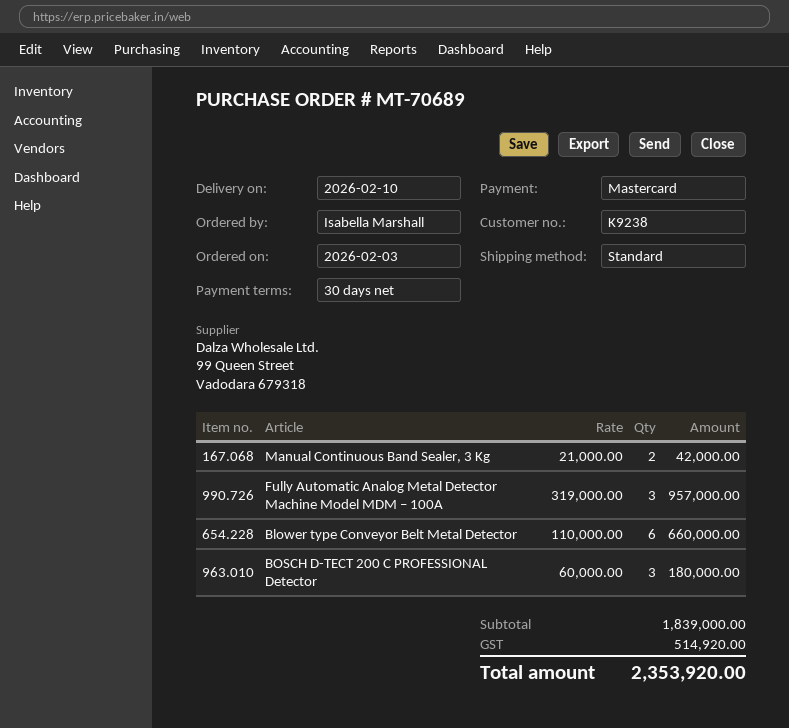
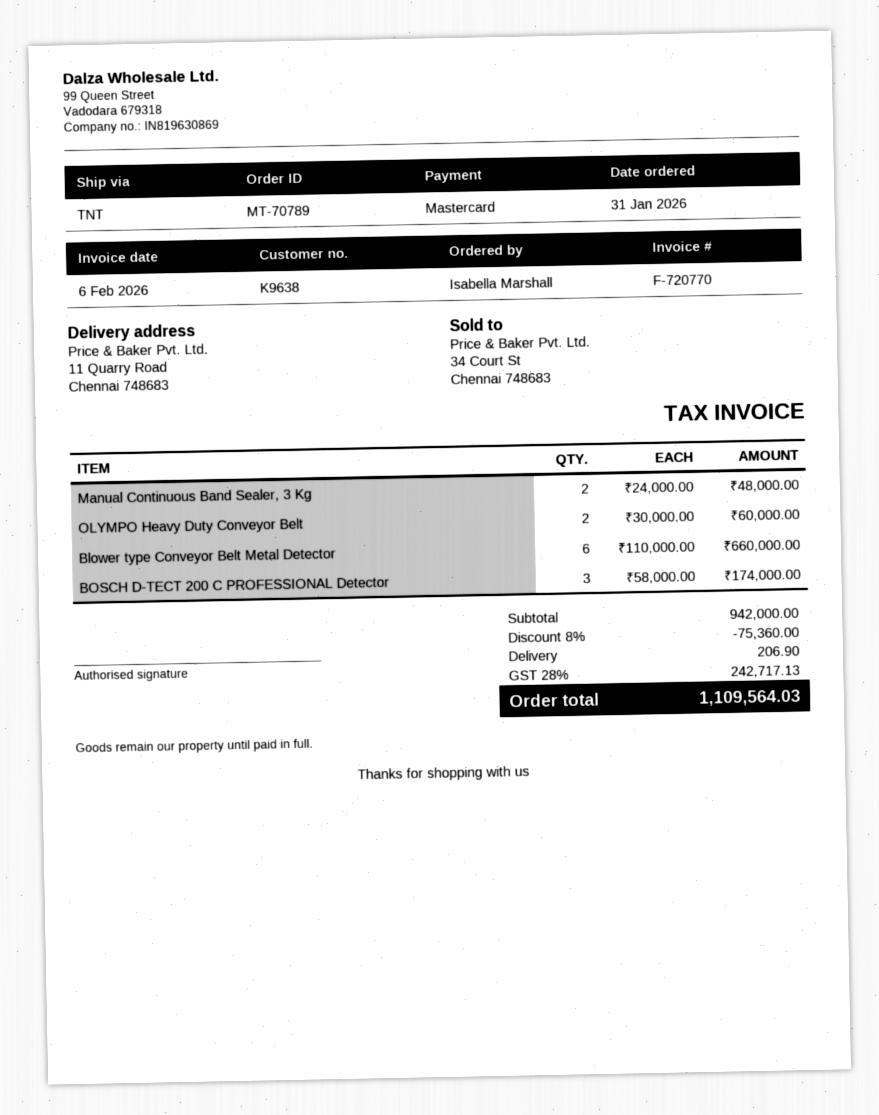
order number: MT-70689 -> MT-70789
order date: 2026-02-03 -> 2026-01-31
customer number: K9238 -> K9638
shipping method: standard -> TNT
Manual Continuous Band Sealer, 3 Kg: 2 x 21000.00 = 42000.00 -> 2 x 24000.00 = 48000.00
Fully Automatic Analog Metal Detector Machine Model MDM – 100A: 3 x 319000.00 = 957000.00 -> none
BOSCH D-TECT 200 C PROFESSIONAL Detector: 3 x 60000.00 = 180000.00 -> 3 x 58000.00 = 174000.00
OLYMPO Heavy Duty Conveyor Belt: none -> 2 x 30000.00 = 60000.00
subtotal: 1839000.00 -> 942000.00
discount: none -> 8% = 75360.00
shipping: none -> 206.90
tax: 514920.00 -> 242717.13
total: 2353920.00 -> 1109564.03

